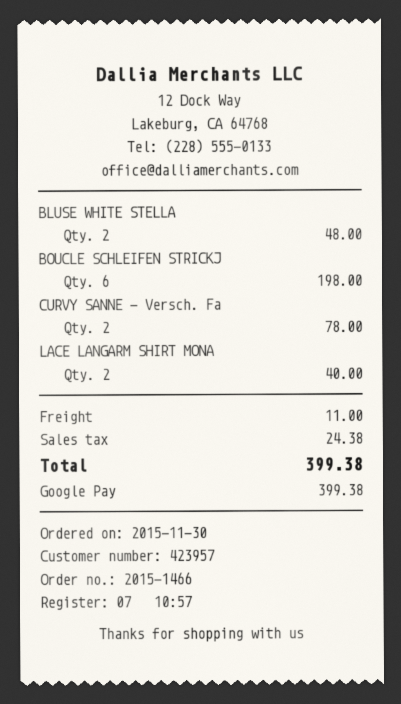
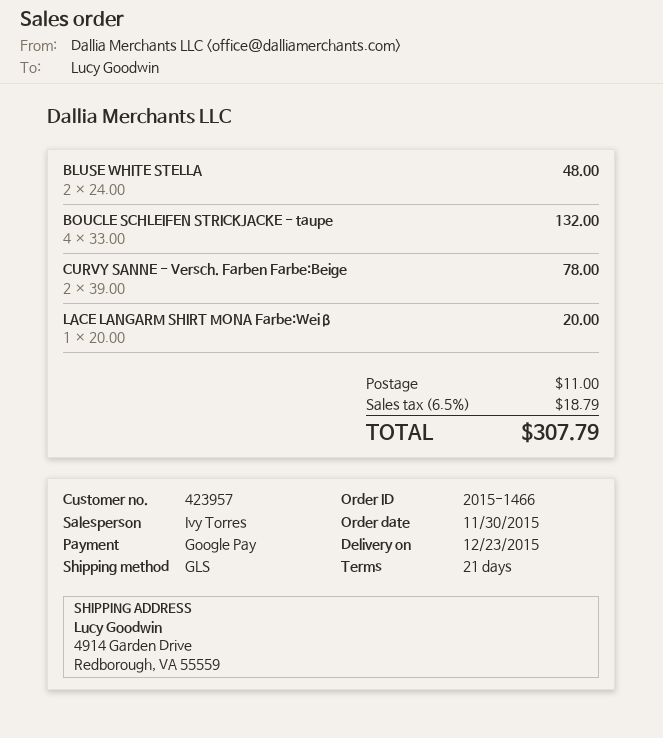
BOUCLE SCHLEIFEN STRICKJ: 6 for 198.00 -> 4 for 132.00
LACE LANGARM SHIRT MONA: 2 for 40.00 -> 1 for 20.00
tax: 24.38 -> 18.79
total: 399.38 -> 307.79

